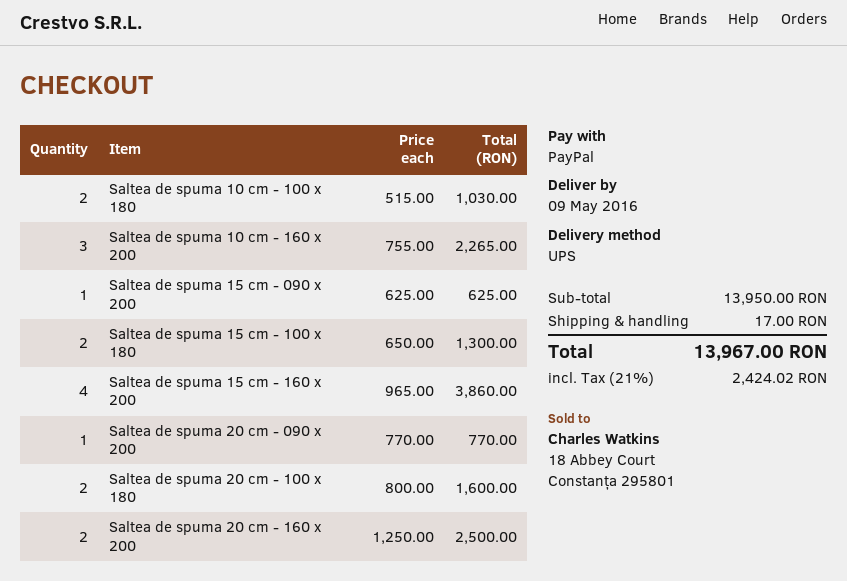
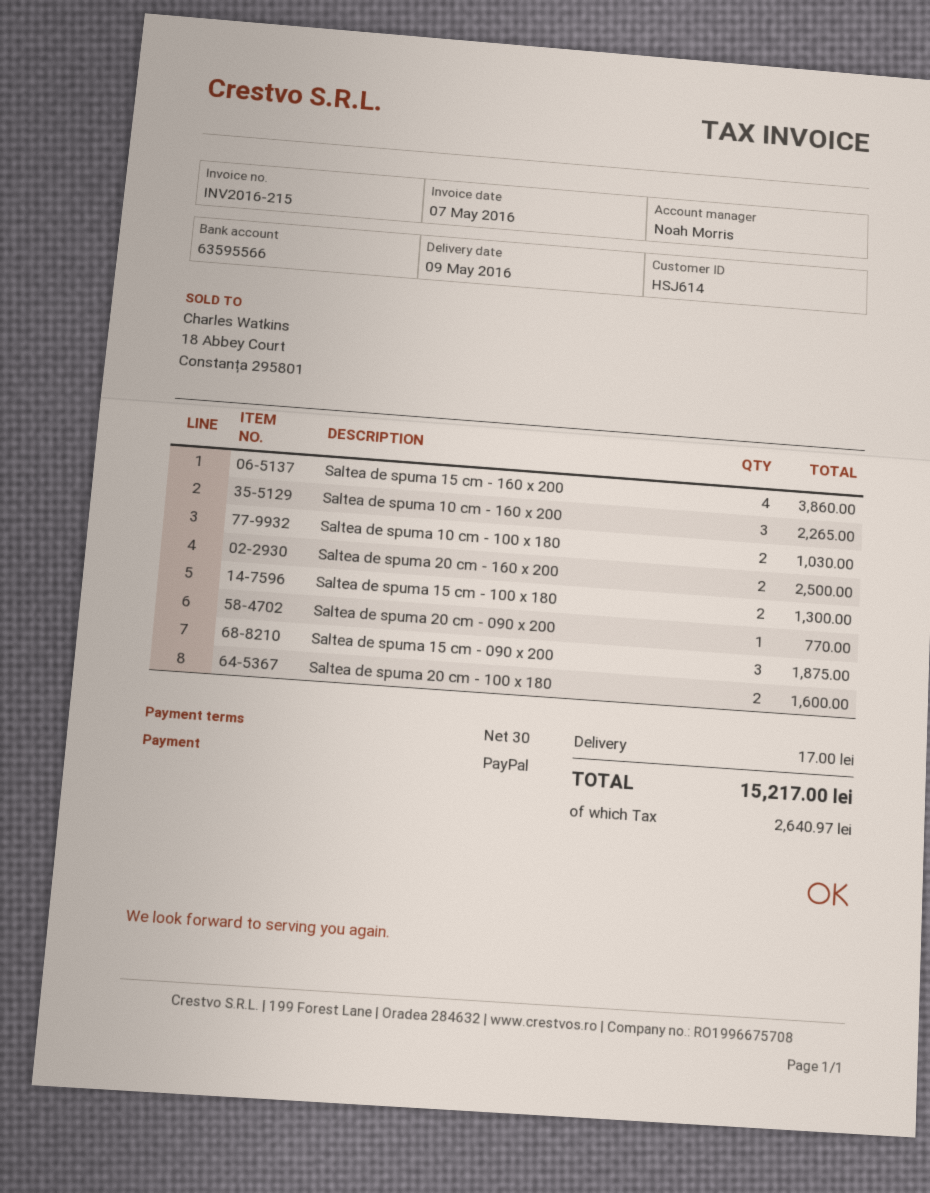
Saltea de spuma 15 cm - 090 x 200: 1 for 625.00 -> 3 for 1875.00
tax: 2424.02 -> 2640.97
total: 13967.00 -> 15217.00

